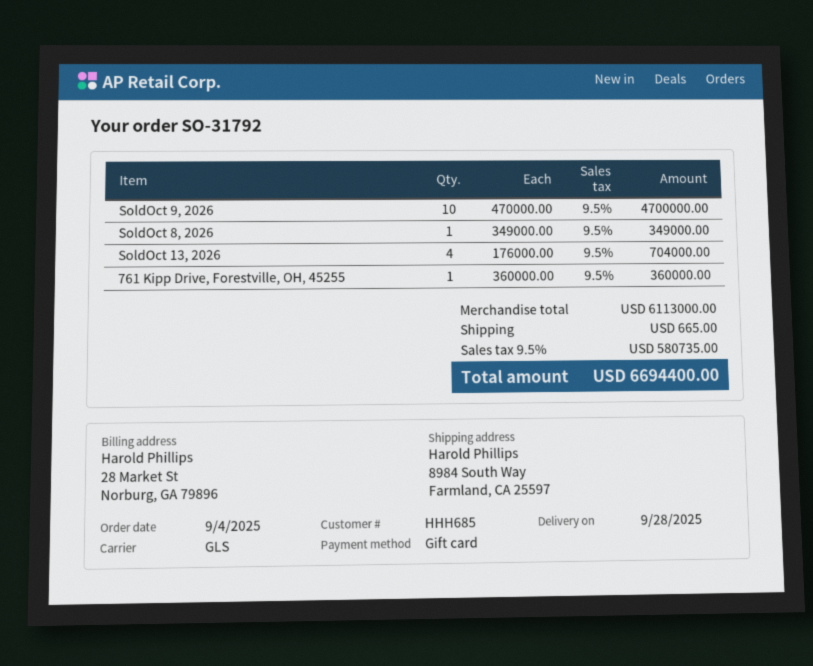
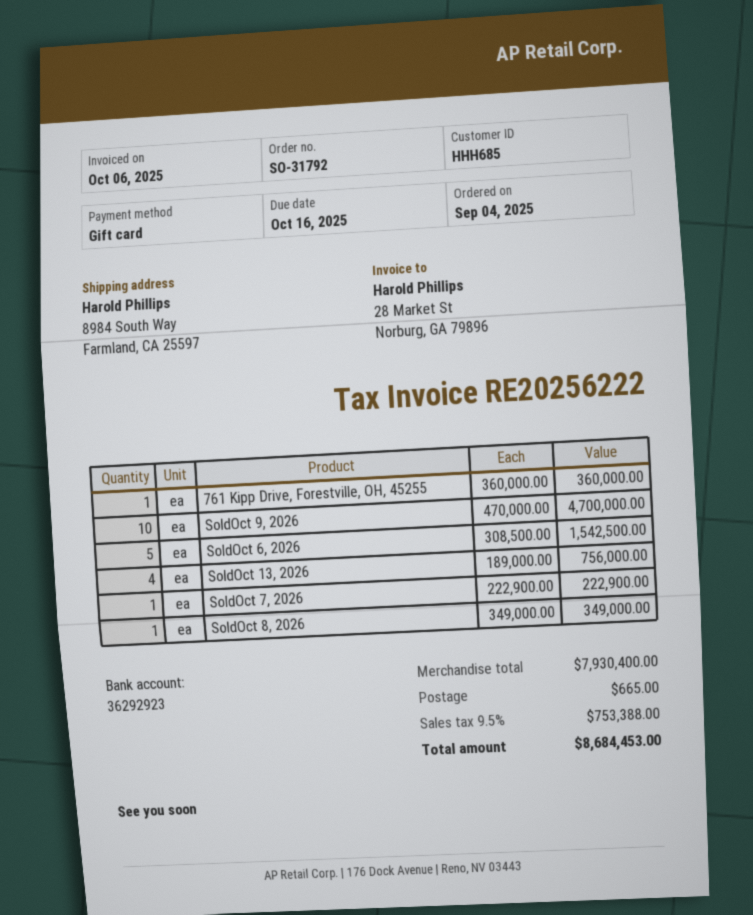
SoldOct 13, 2026: 4 x 176000.00 = 704000.00 -> 4 x 189000.00 = 756000.00
SoldOct 6, 2026: none -> 5 x 308500.00 = 1542500.00
SoldOct 7, 2026: none -> 1 x 222900.00 = 222900.00
subtotal: 6113000.00 -> 7930400.00
tax: 9.5% = 580735.00 -> 9.5% = 753388.00
total: 6694400.00 -> 8684453.00

